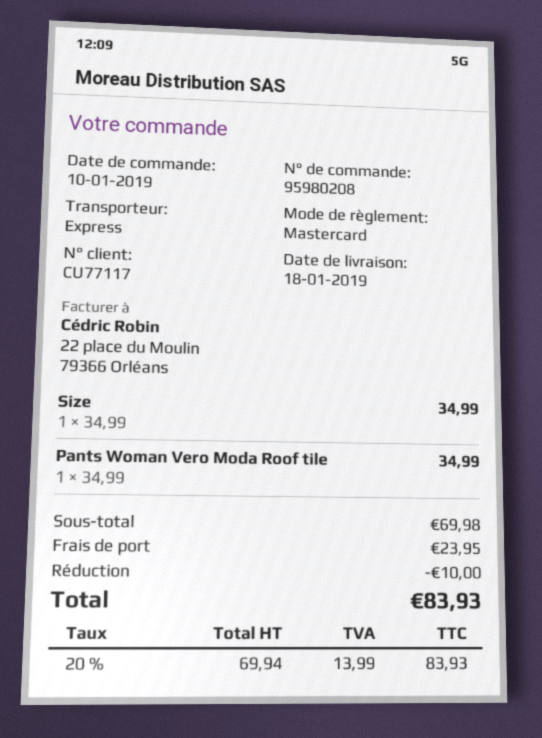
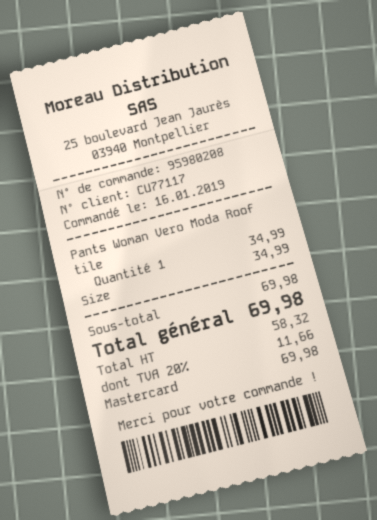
order date: 2019-01-10 -> 2019-01-16
discount: 10.00 -> none
shipping: 23.95 -> none
net: 69.94 -> 58.32
tax: 20% = 13.99 -> 20% = 11.66
total: 83.93 -> 69.98

